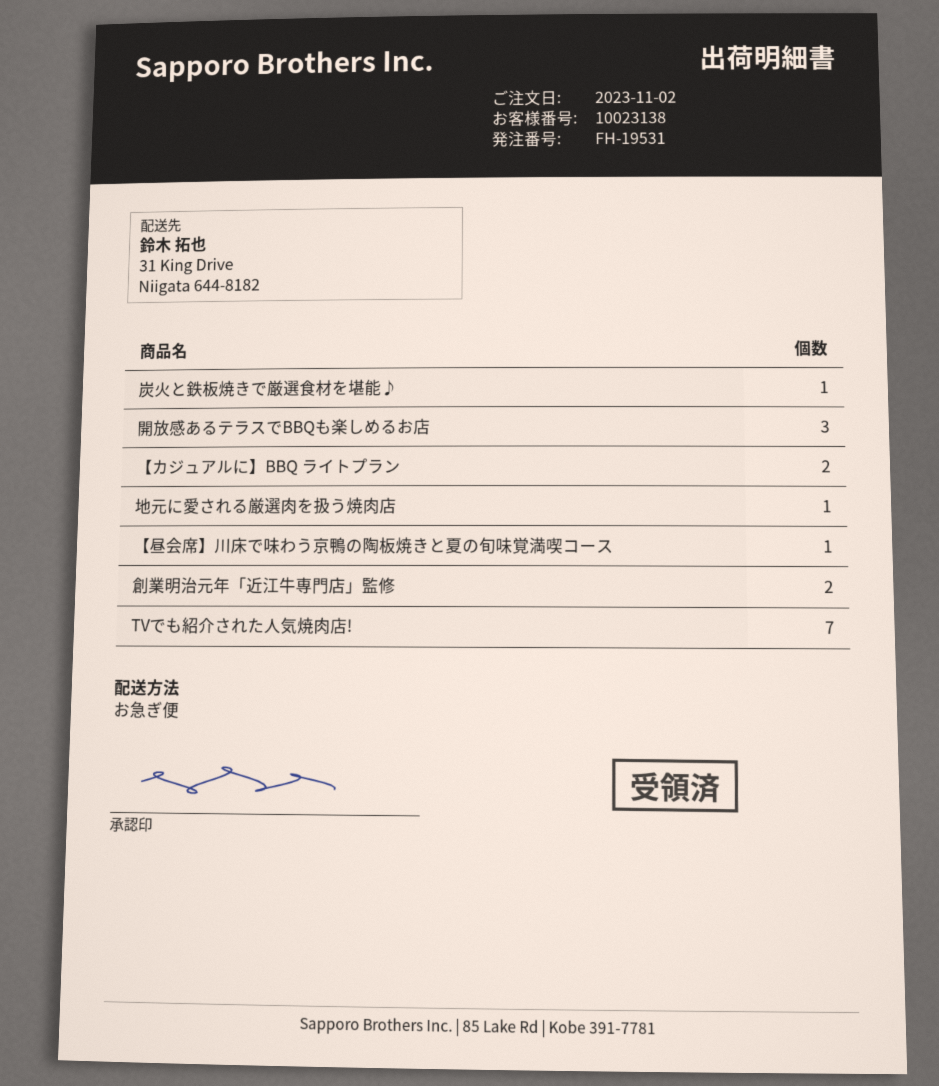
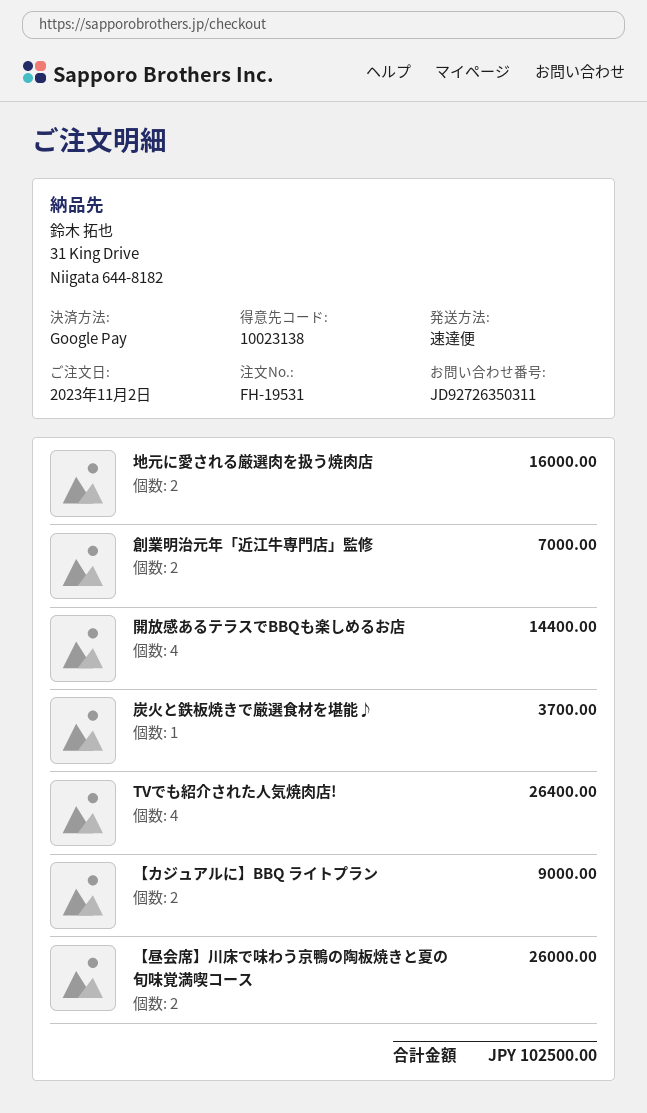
開放感あるテラスでBBQも楽しめるお店: 3 -> 4
地元に愛される厳選肉を扱う焼肉店: 1 -> 2
【昼会席】川床で味わう京鴨の陶板焼きと夏の旬味覚満喫コース: 1 -> 2
TVでも紹介された人気焼肉店!: 7 -> 4

